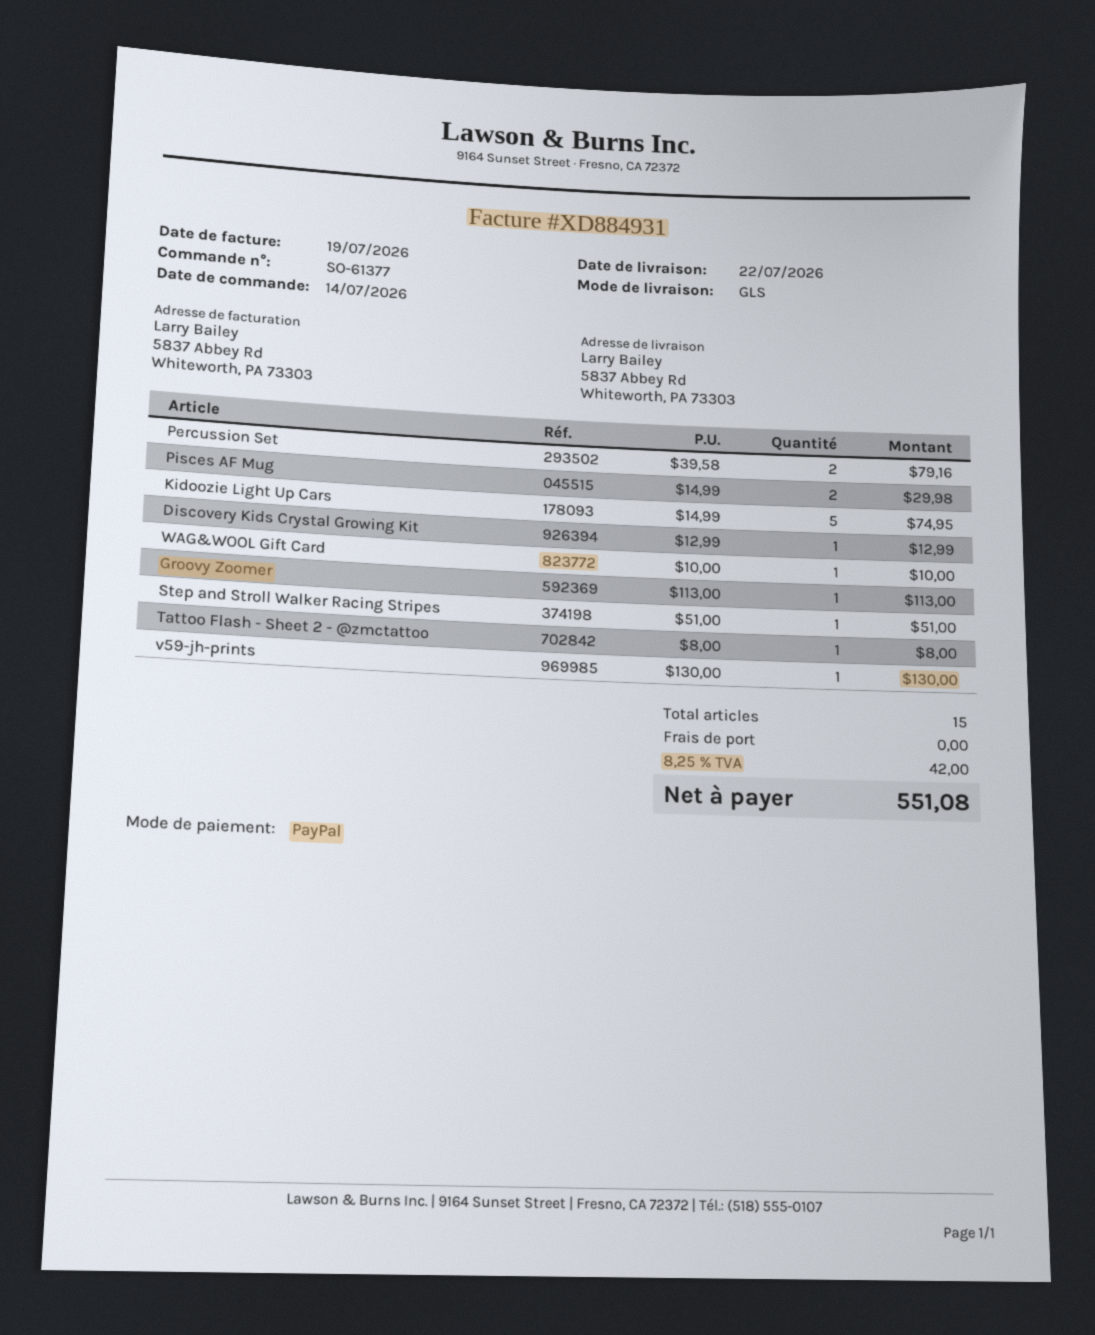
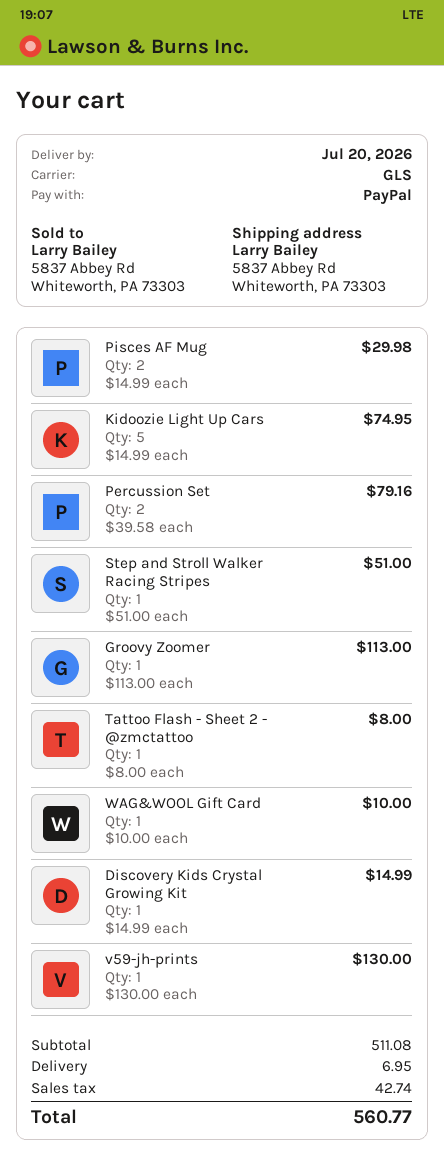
delivery date: 2026-07-22 -> 2026-07-20
Discovery Kids Crystal Growing Kit: 1 x 12.99 = 12.99 -> 1 x 14.99 = 14.99
shipping: 0.00 -> 6.95
tax: 42.00 -> 42.74
total: 551.08 -> 560.77

